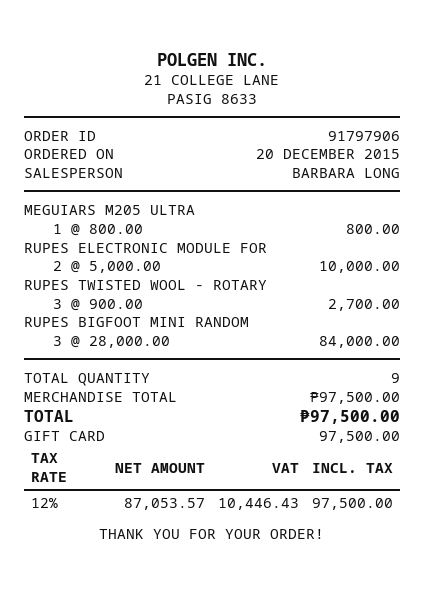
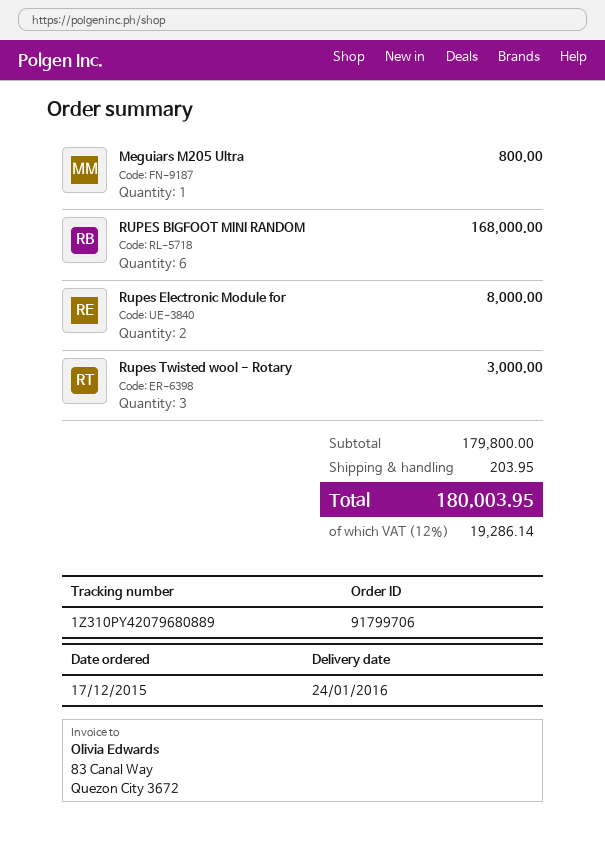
order number: 91797906 -> 91799706
order date: 2015-12-20 -> 2015-12-17
RUPES ELECTRONIC MODULE FOR: 2 for 10000.00 -> 2 for 8000.00
RUPES TWISTED WOOL - ROTARY: 3 for 2700.00 -> 3 for 3000.00
RUPES BIGFOOT MINI RANDOM: 3 for 84000.00 -> 6 for 168000.00
subtotal: 97500.00 -> 179800.00
shipping: none -> 203.95
tax: 12% = 10446.43 -> 12% = 19286.14
total: 97500.00 -> 180003.95

